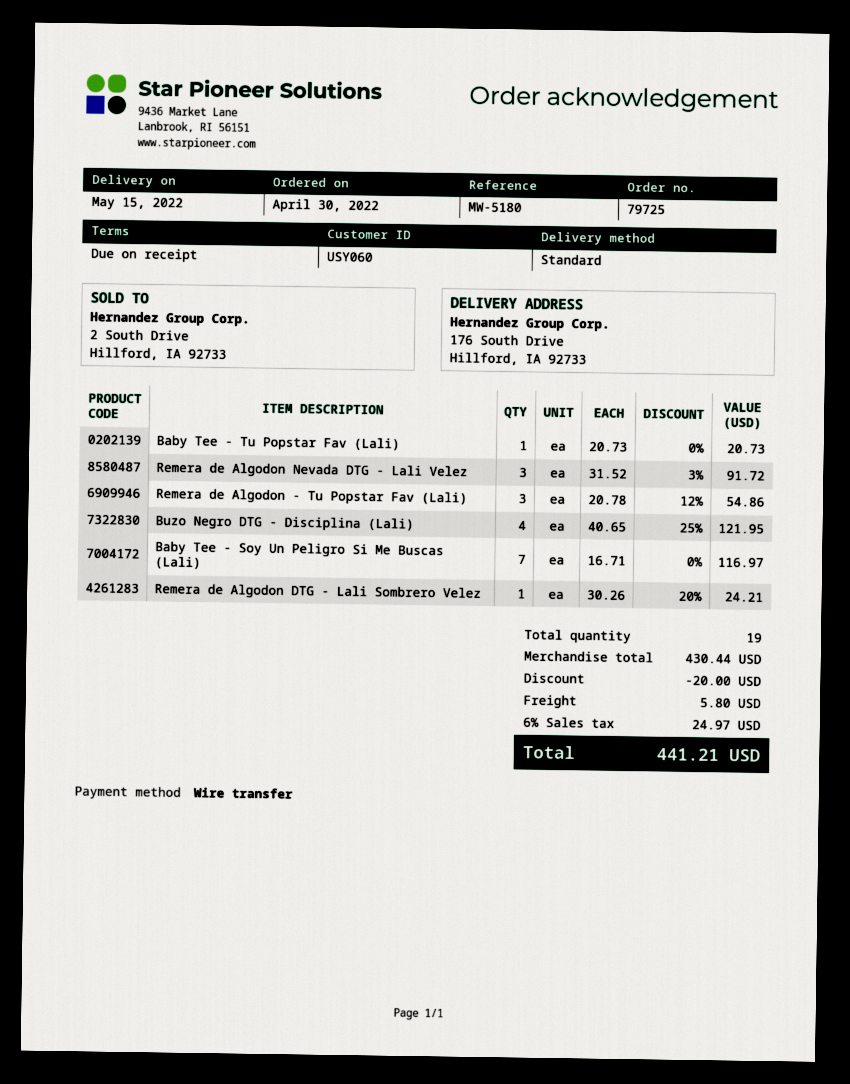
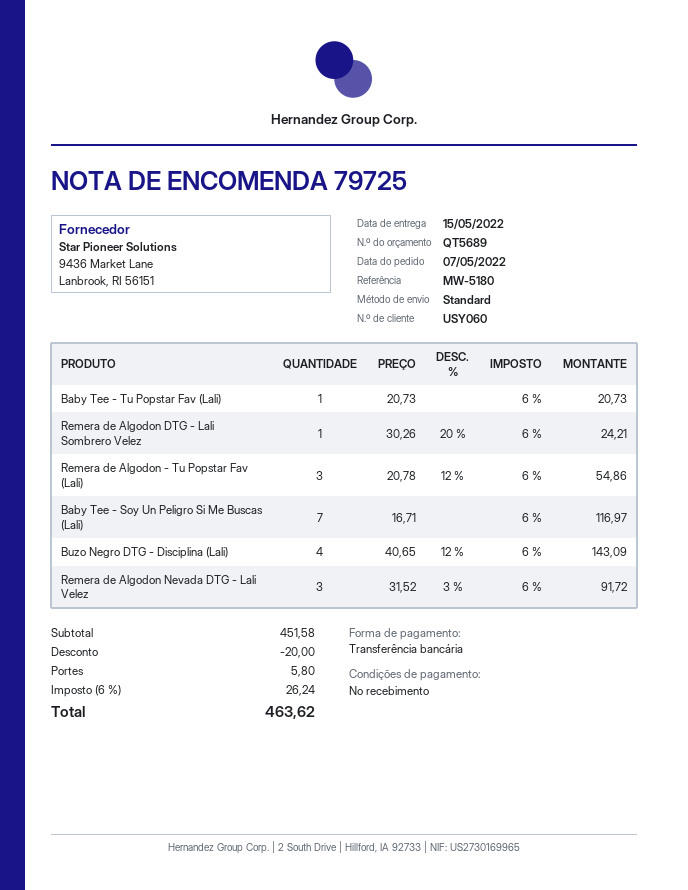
order date: 2022-04-30 -> 2022-05-07
Buzo Negro DTG - Disciplina (Lali): 4 x 40.65 - 25% = 121.95 -> 4 x 40.65 - 12% = 143.09
subtotal: 430.44 -> 451.58
tax: 6% = 24.97 -> 6% = 26.24
total: 441.21 -> 463.62

